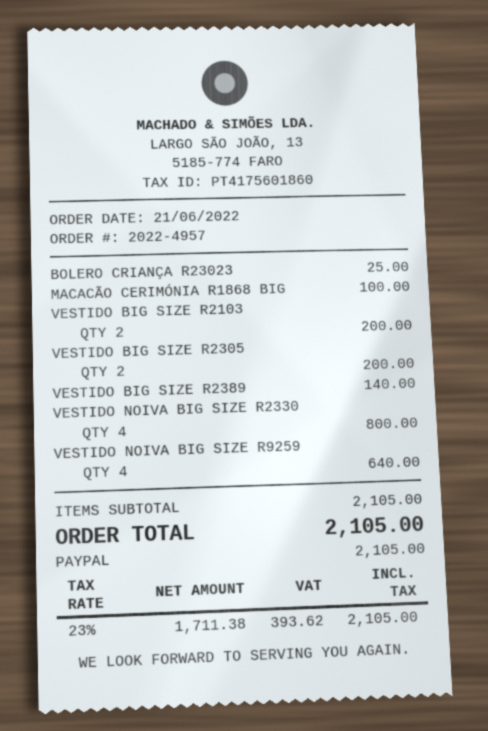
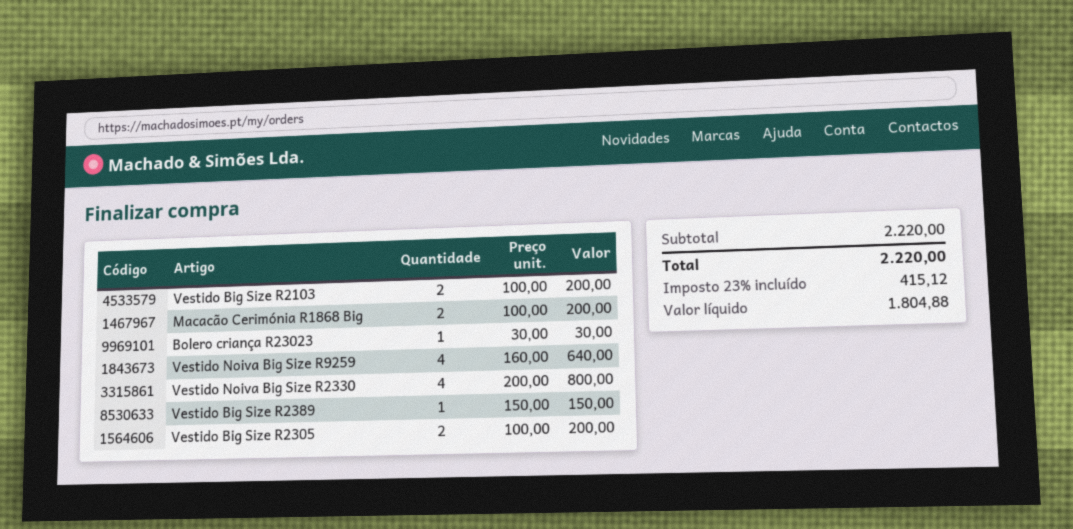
BOLERO CRIANÇA R23023: 1 for 25.00 -> 1 for 30.00
MACACÃO CERIMÓNIA R1868 BIG: 1 for 100.00 -> 2 for 200.00
VESTIDO BIG SIZE R2389: 1 for 140.00 -> 1 for 150.00
subtotal: 2105.00 -> 2220.00
net: 1711.38 -> 1804.88
tax: 23% = 393.62 -> 23% = 415.12
total: 2105.00 -> 2220.00

